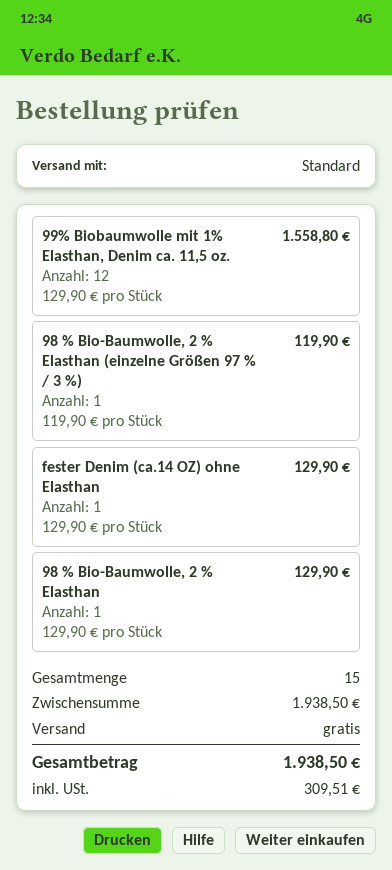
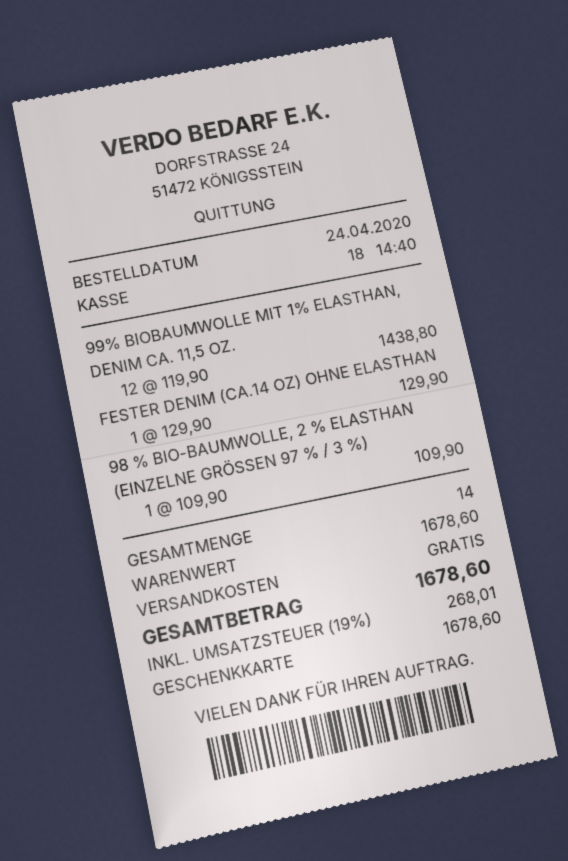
99% Biobaumwolle mit 1% Elasthan, Denim ca. 11,5 oz.: 12 x 129.90 = 1558.80 -> 12 x 119.90 = 1438.80
98 % Bio-Baumwolle, 2 % Elasthan (einzelne Größen 97 % / 3 %): 1 x 119.90 = 119.90 -> 1 x 109.90 = 109.90
98 % Bio-Baumwolle, 2 % Elasthan: 1 x 129.90 = 129.90 -> none
total quantity: 15 -> 14
subtotal: 1938.50 -> 1678.60
tax: 309.51 -> 268.01
total: 1938.50 -> 1678.60

